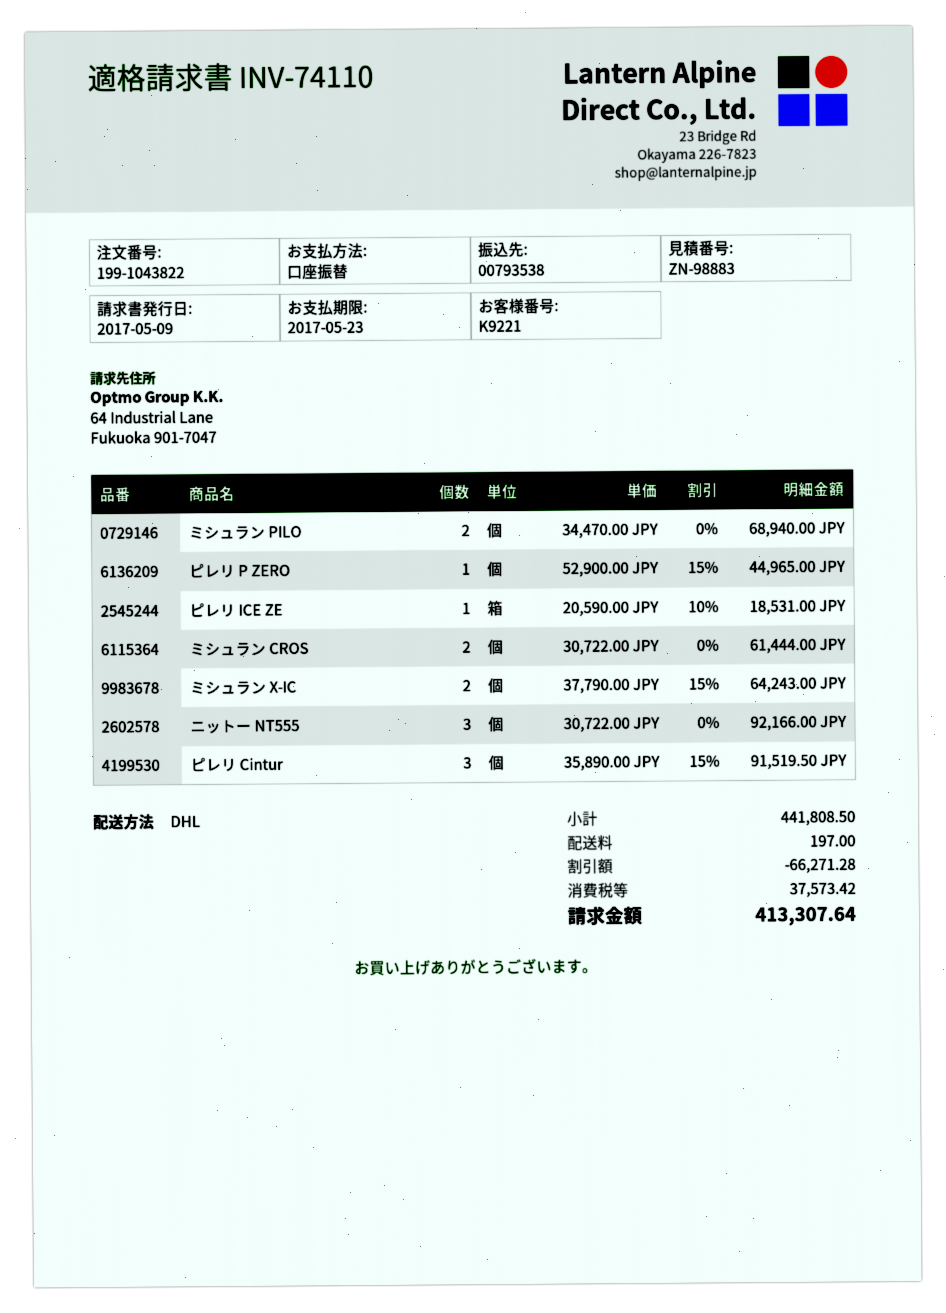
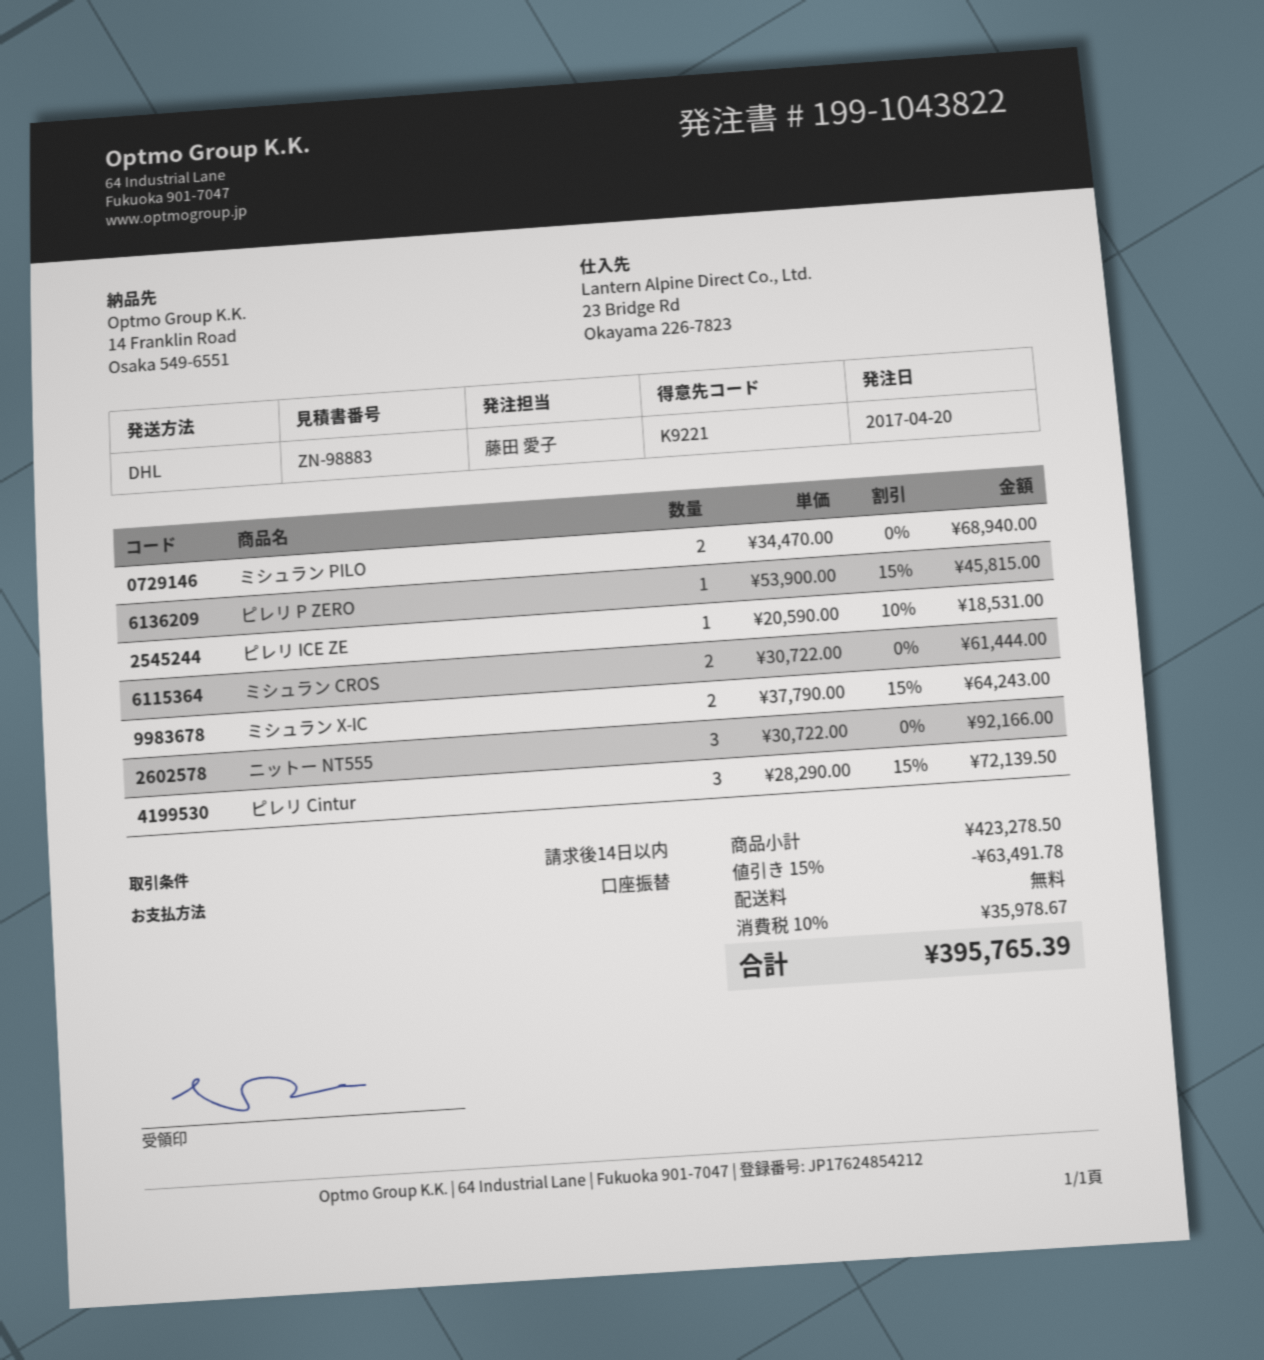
ピレリ P ZERO: 1 x 52900.00 - 15% = 44965.00 -> 1 x 53900.00 - 15% = 45815.00
ピレリ Cintur: 3 x 35890.00 - 15% = 91519.50 -> 3 x 28290.00 - 15% = 72139.50
subtotal: 441808.50 -> 423278.50
discount: 66271.28 -> 63491.78
shipping: 197.00 -> 0.00
tax: 37573.42 -> 35978.67
total: 413307.64 -> 395765.39

